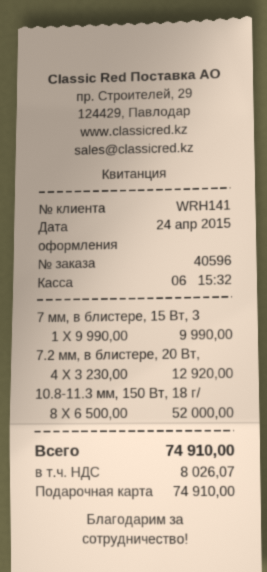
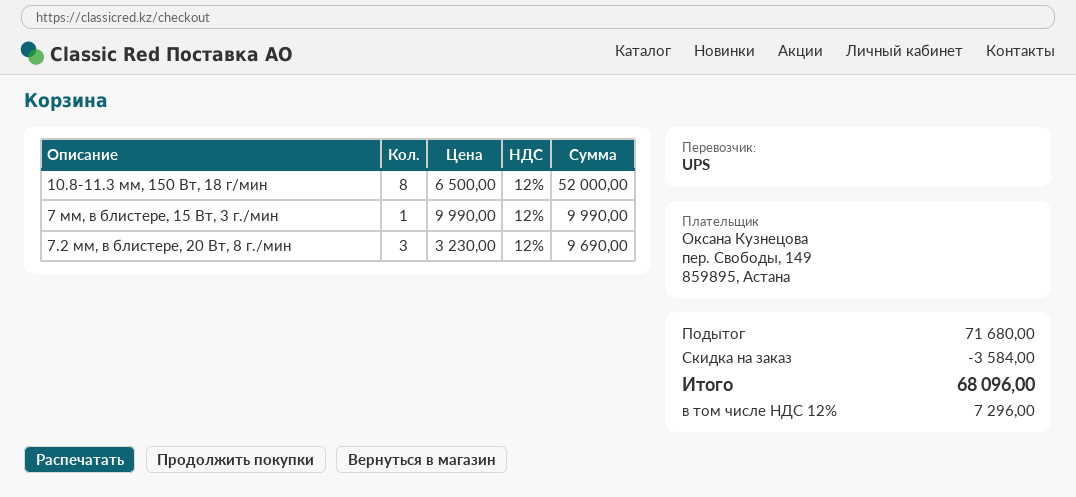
7.2 мм, в блистере, 20 Вт,: 4 x 3230.00 = 12920.00 -> 3 x 3230.00 = 9690.00
discount: none -> 3584.00
tax: 8026.07 -> 7296.00
total: 74910.00 -> 68096.00

